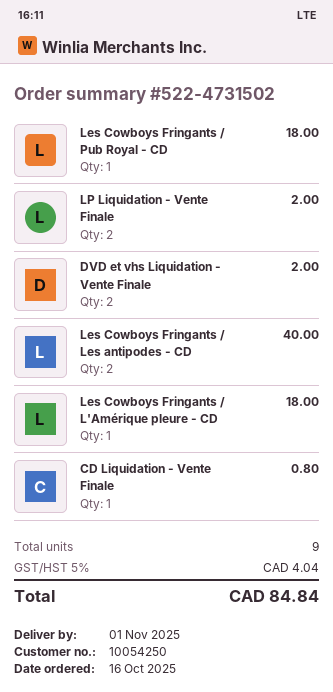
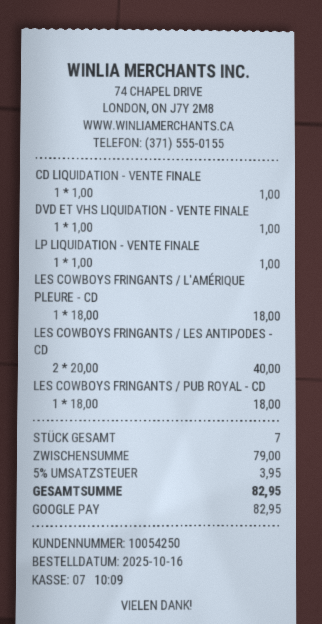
LP Liquidation - Vente Finale: 2 for 2.00 -> 1 for 1.00
DVD et vhs Liquidation - Vente Finale: 2 for 2.00 -> 1 for 1.00
CD Liquidation - Vente Finale: 1 for 0.80 -> 1 for 1.00
total quantity: 9 -> 7
tax: 5% = 4.04 -> 5% = 3.95
total: 84.84 -> 82.95

